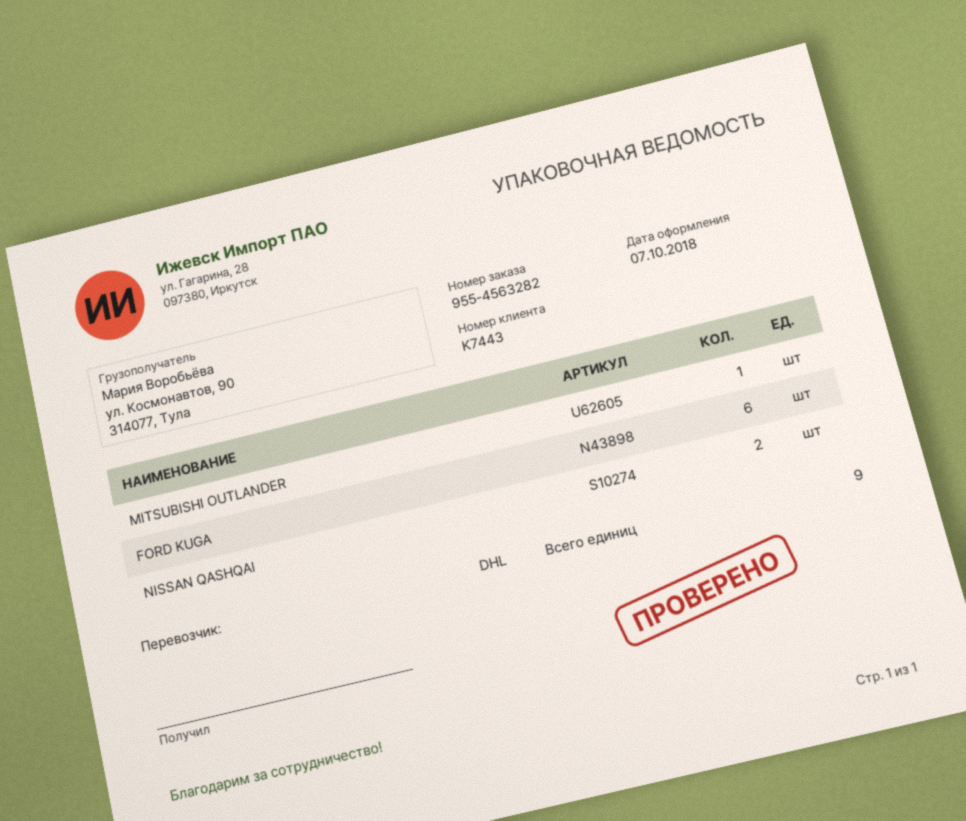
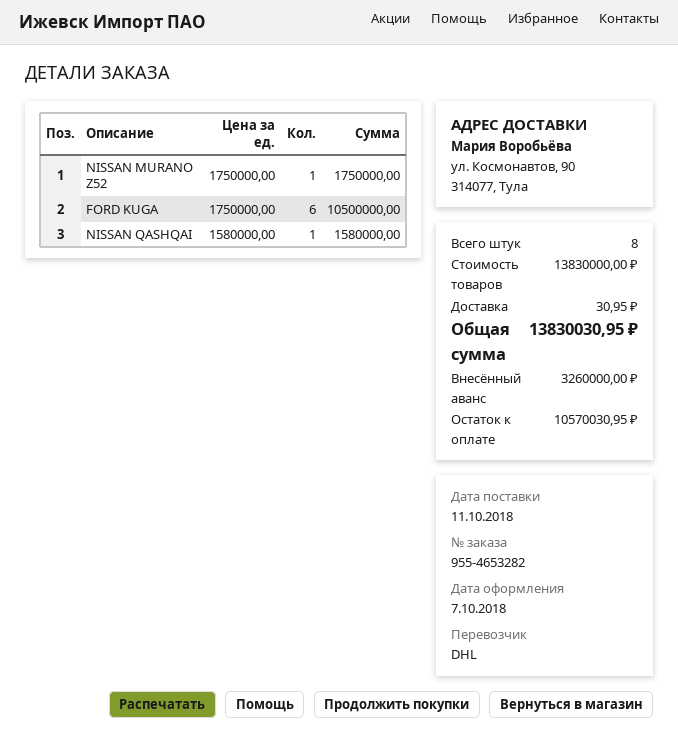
order number: 955-4563282 -> 955-4653282
MITSUBISHI OUTLANDER: 1 -> none
NISSAN QASHQAI: 2 -> 1
NISSAN MURANO Z52: none -> 1
total quantity: 9 -> 8

